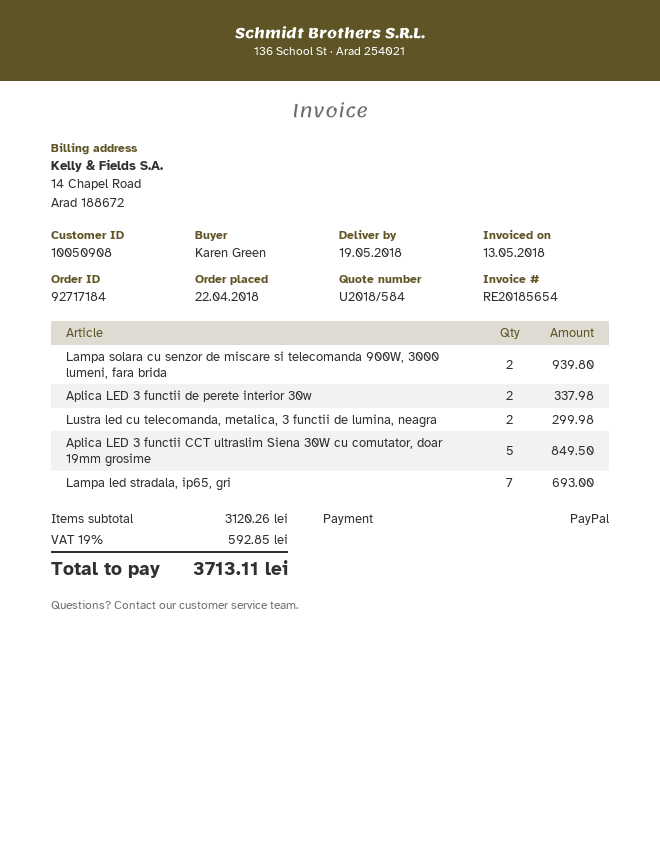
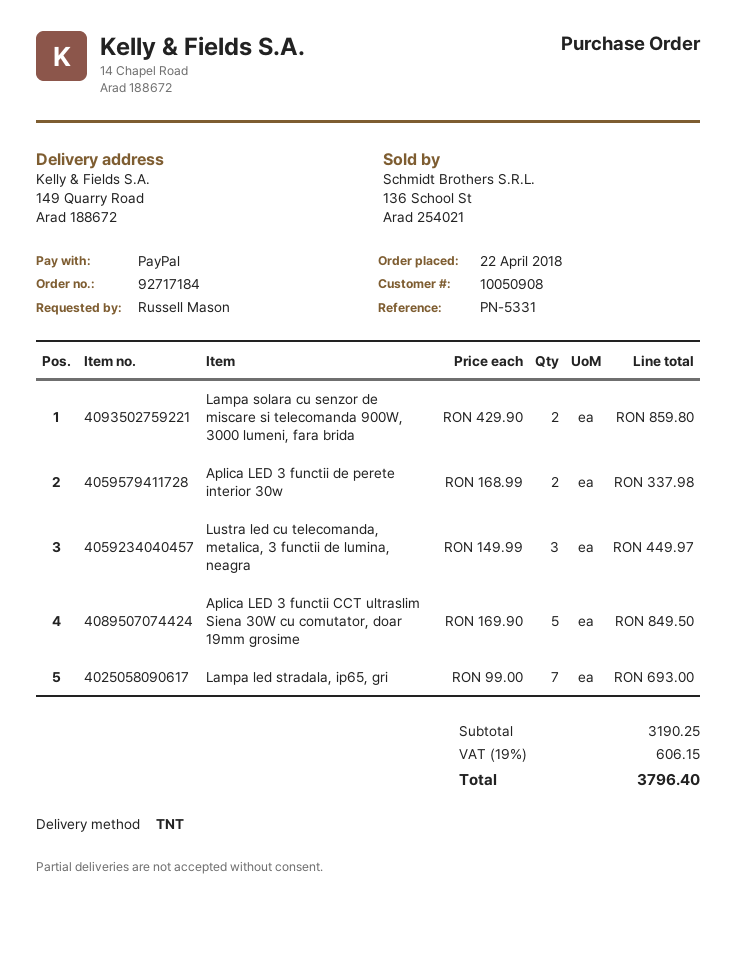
ordered by: Karen Green -> Russell Mason
Lampa solara cu senzor de miscare si telecomanda 900W, 3000 lumeni, fara brida: 2 for 939.80 -> 2 for 859.80
Lustra led cu telecomanda, metalica, 3 functii de lumina, neagra: 2 for 299.98 -> 3 for 449.97
subtotal: 3120.26 -> 3190.25
tax: 19% = 592.85 -> 19% = 606.15
total: 3713.11 -> 3796.40

